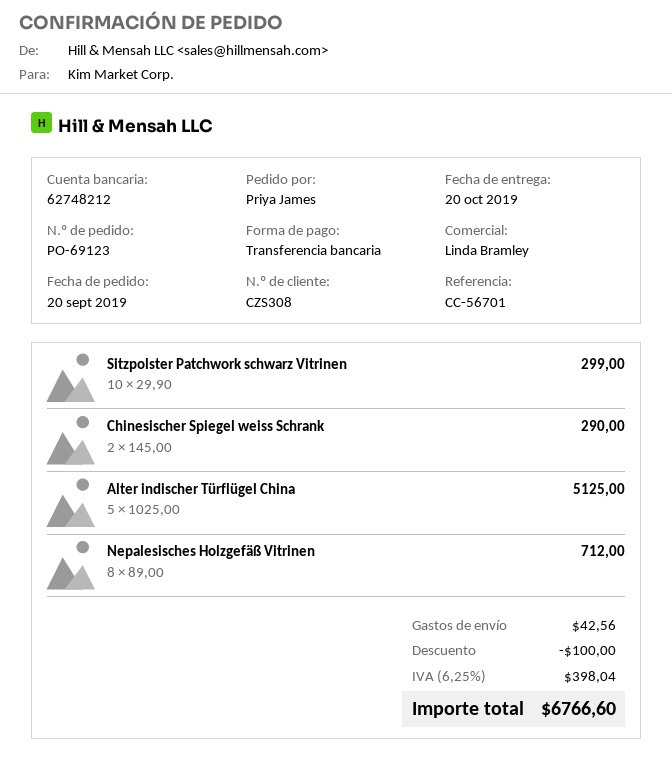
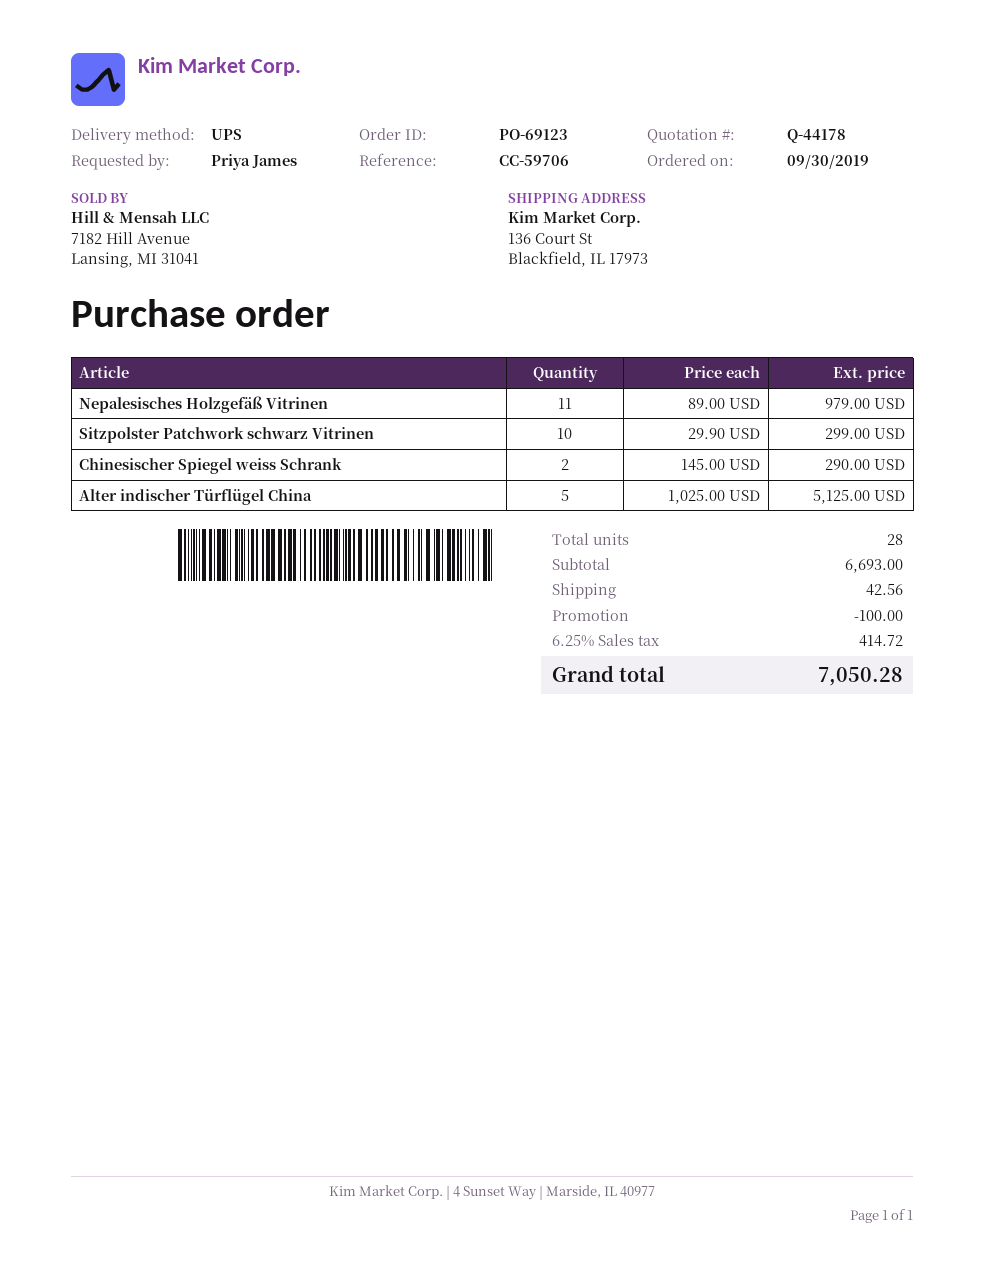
order date: 2019-09-20 -> 2019-09-30
reference: CC-56701 -> CC-59706
Nepalesisches Holzgefäß Vitrinen: 8 x 89.00 = 712.00 -> 11 x 89.00 = 979.00
tax: 6.25% = 398.04 -> 6.25% = 414.72
total: 6766.60 -> 7050.28

